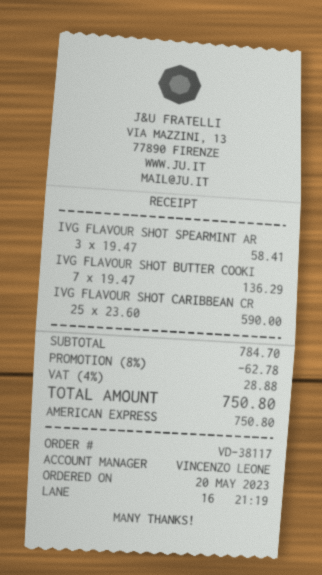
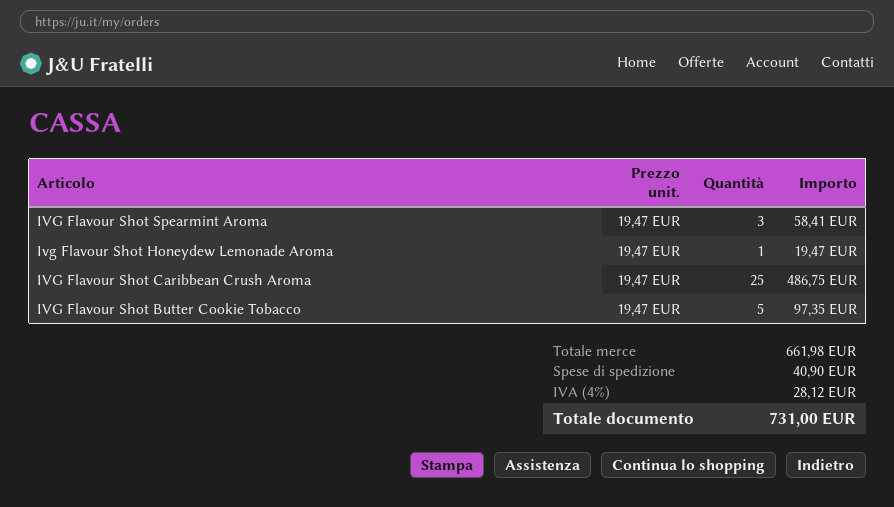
IVG FLAVOUR SHOT BUTTER COOKI: 7 x 19.47 = 136.29 -> 5 x 19.47 = 97.35
IVG FLAVOUR SHOT CARIBBEAN CR: 25 x 23.60 = 590.00 -> 25 x 19.47 = 486.75
Ivg Flavour Shot Honeydew Lemonade Aroma: none -> 1 x 19.47 = 19.47
subtotal: 784.70 -> 661.98
discount: 8% = 62.78 -> none
shipping: none -> 40.90
tax: 4% = 28.88 -> 4% = 28.12
total: 750.80 -> 731.00

